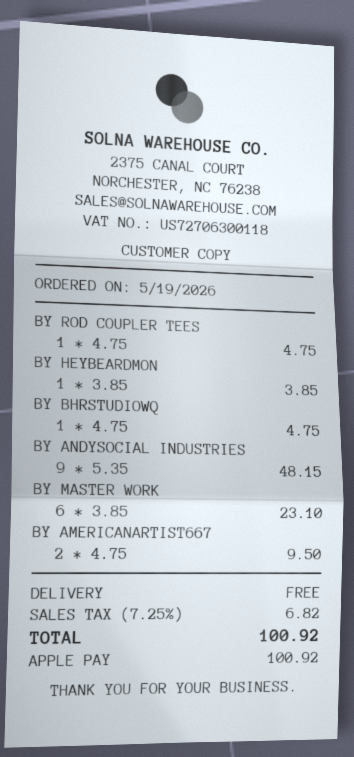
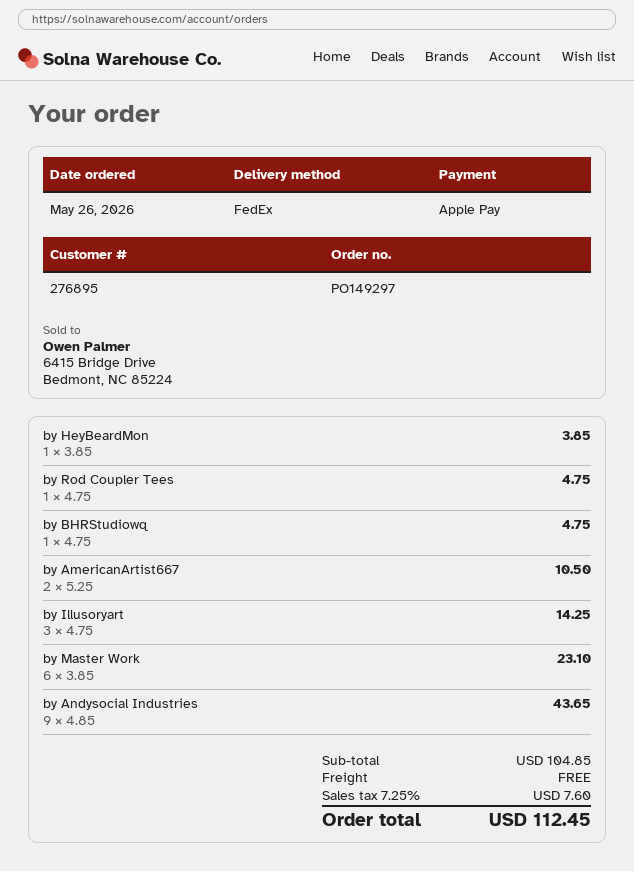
order date: 2026-05-19 -> 2026-05-26
BY ANDYSOCIAL INDUSTRIES: 9 x 5.35 = 48.15 -> 9 x 4.85 = 43.65
BY AMERICANARTIST667: 2 x 4.75 = 9.50 -> 2 x 5.25 = 10.50
by Illusoryart: none -> 3 x 4.75 = 14.25
tax: 7.25% = 6.82 -> 7.25% = 7.60
total: 100.92 -> 112.45

